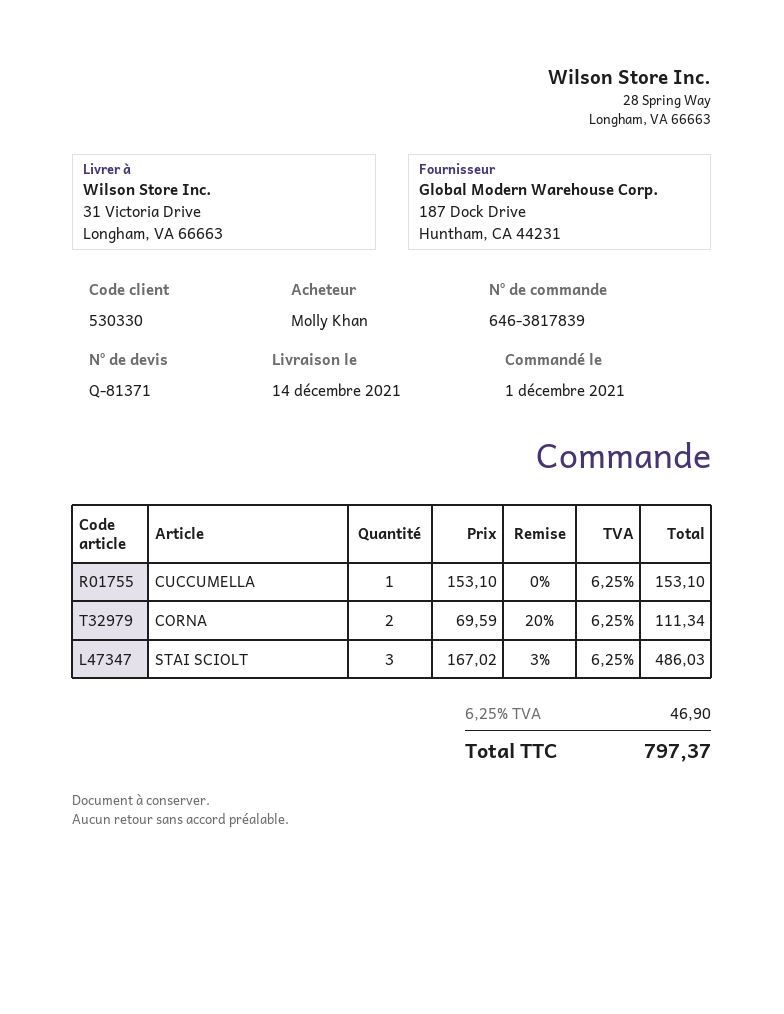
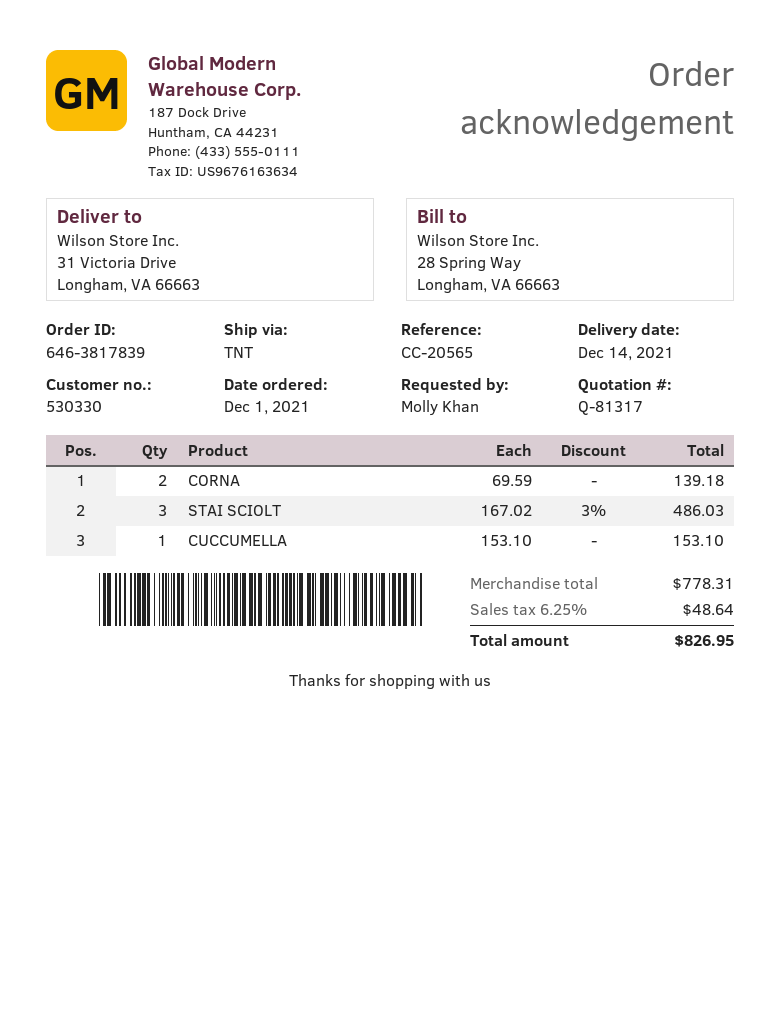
quote number: Q-81371 -> Q-81317
CORNA: 2 x 69.59 - 20% = 111.34 -> 2 x 69.59 = 139.18
tax: 6.25% = 46.90 -> 6.25% = 48.64
total: 797.37 -> 826.95

